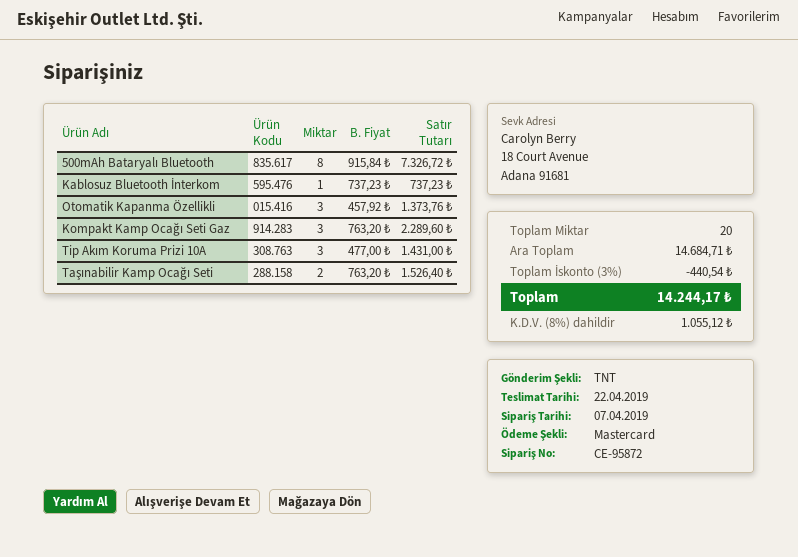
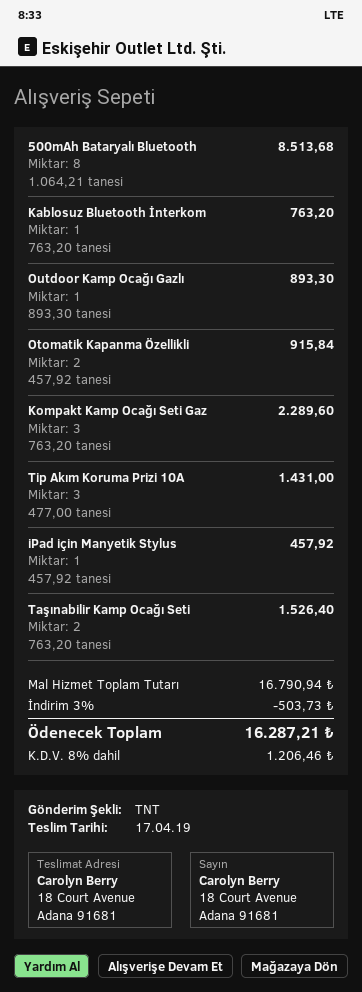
delivery date: 2019-04-22 -> 2019-04-17
500mAh Bataryalı Bluetooth: 8 x 915.84 = 7326.72 -> 8 x 1064.21 = 8513.68
Kablosuz Bluetooth İnterkom: 1 x 737.23 = 737.23 -> 1 x 763.20 = 763.20
Otomatik Kapanma Özellikli: 3 x 457.92 = 1373.76 -> 2 x 457.92 = 915.84
Outdoor Kamp Ocağı Gazlı: none -> 1 x 893.30 = 893.30
iPad için Manyetik Stylus: none -> 1 x 457.92 = 457.92
subtotal: 14684.71 -> 16790.94
discount: 3% = 440.54 -> 3% = 503.73
tax: 8% = 1055.12 -> 8% = 1206.46
total: 14244.17 -> 16287.21

